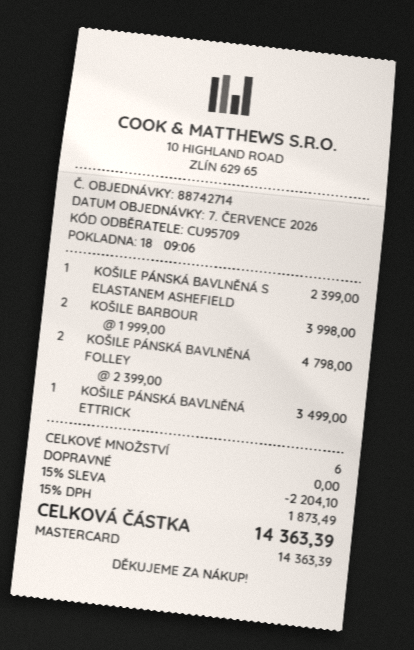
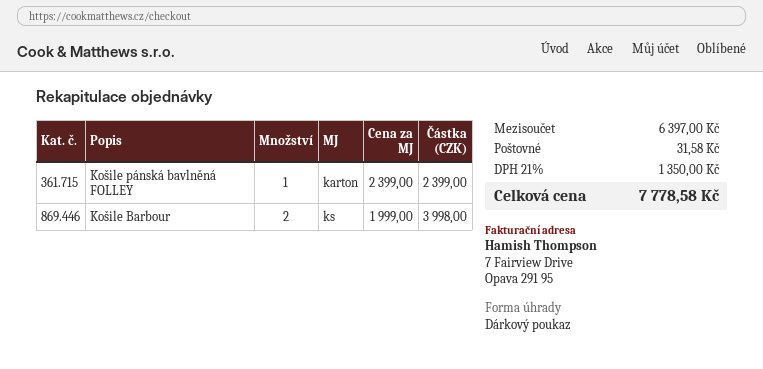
payment method: Mastercard -> gift card
KOŠILE PÁNSKÁ BAVLNĚNÁ S ELASTANEM ASHEFIELD: 1 x 2399.00 = 2399.00 -> none
KOŠILE PÁNSKÁ BAVLNĚNÁ FOLLEY: 2 x 2399.00 = 4798.00 -> 1 x 2399.00 = 2399.00
KOŠILE PÁNSKÁ BAVLNĚNÁ ETTRICK: 1 x 3499.00 = 3499.00 -> none
discount: 15% = 2204.10 -> none
shipping: 0.00 -> 31.58
tax: 15% = 1873.49 -> 21% = 1350.00
total: 14363.39 -> 7778.58

